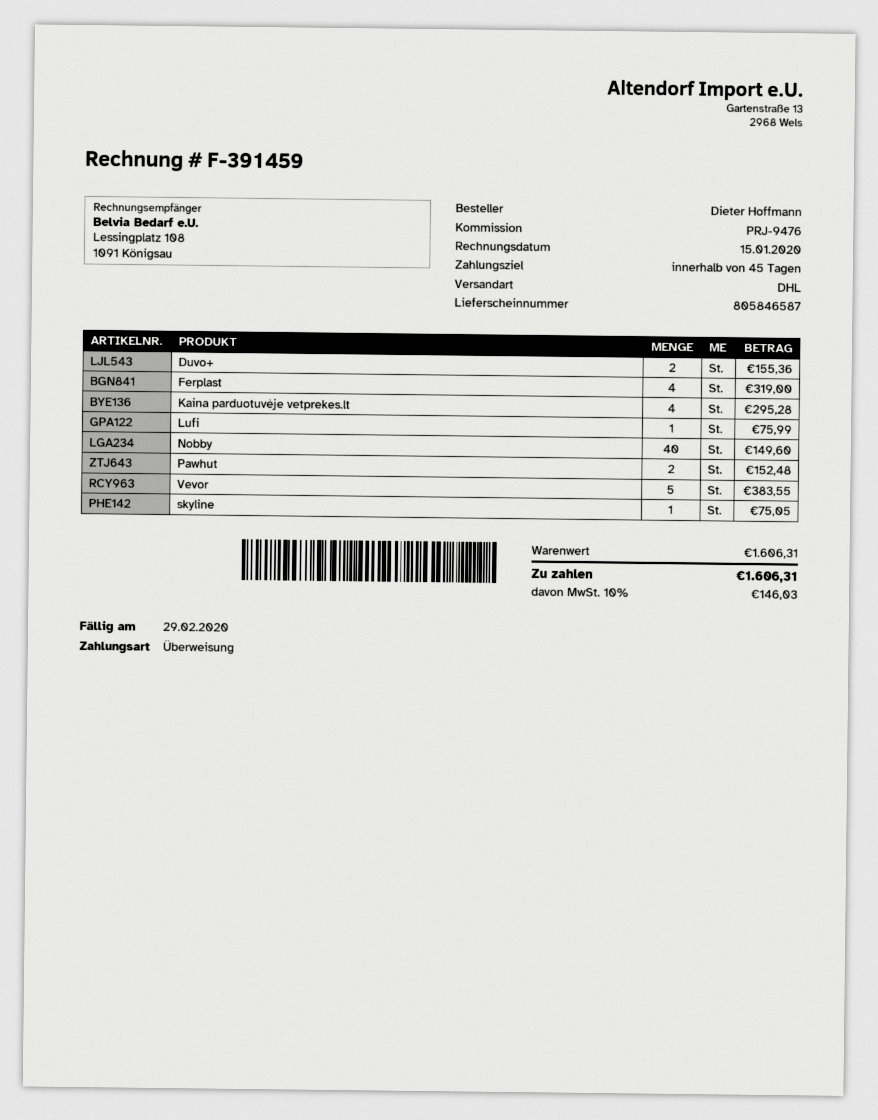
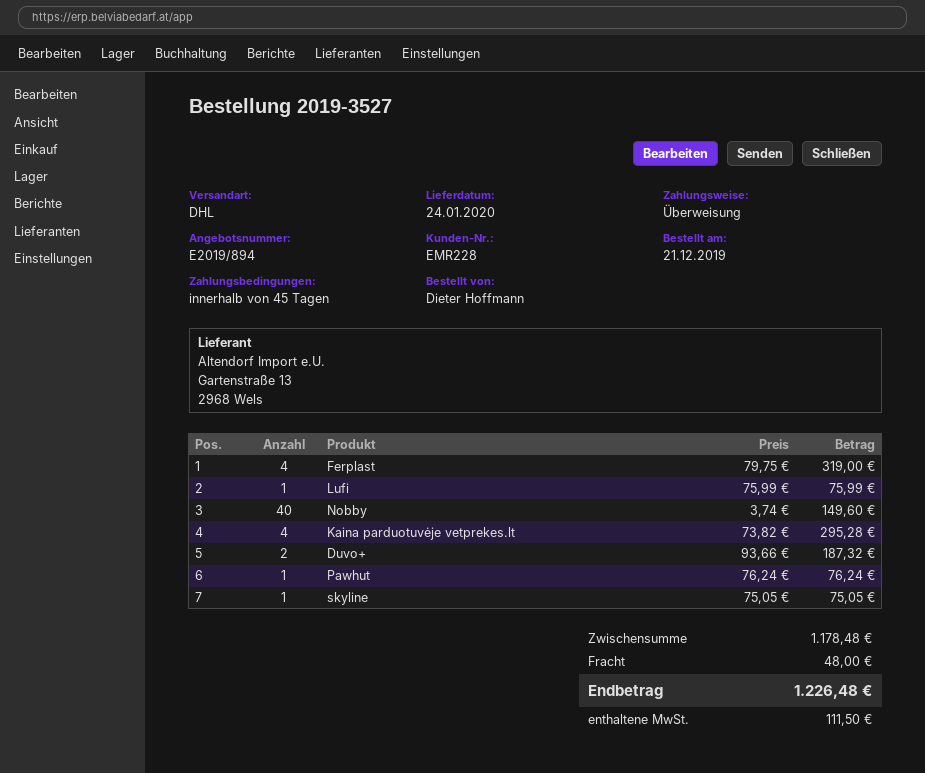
Duvo+: 2 for 155.36 -> 2 for 187.32
Pawhut: 2 for 152.48 -> 1 for 76.24
Vevor: 5 for 383.55 -> none
subtotal: 1606.31 -> 1178.48
shipping: none -> 48.00
tax: 146.03 -> 111.50
total: 1606.31 -> 1226.48

